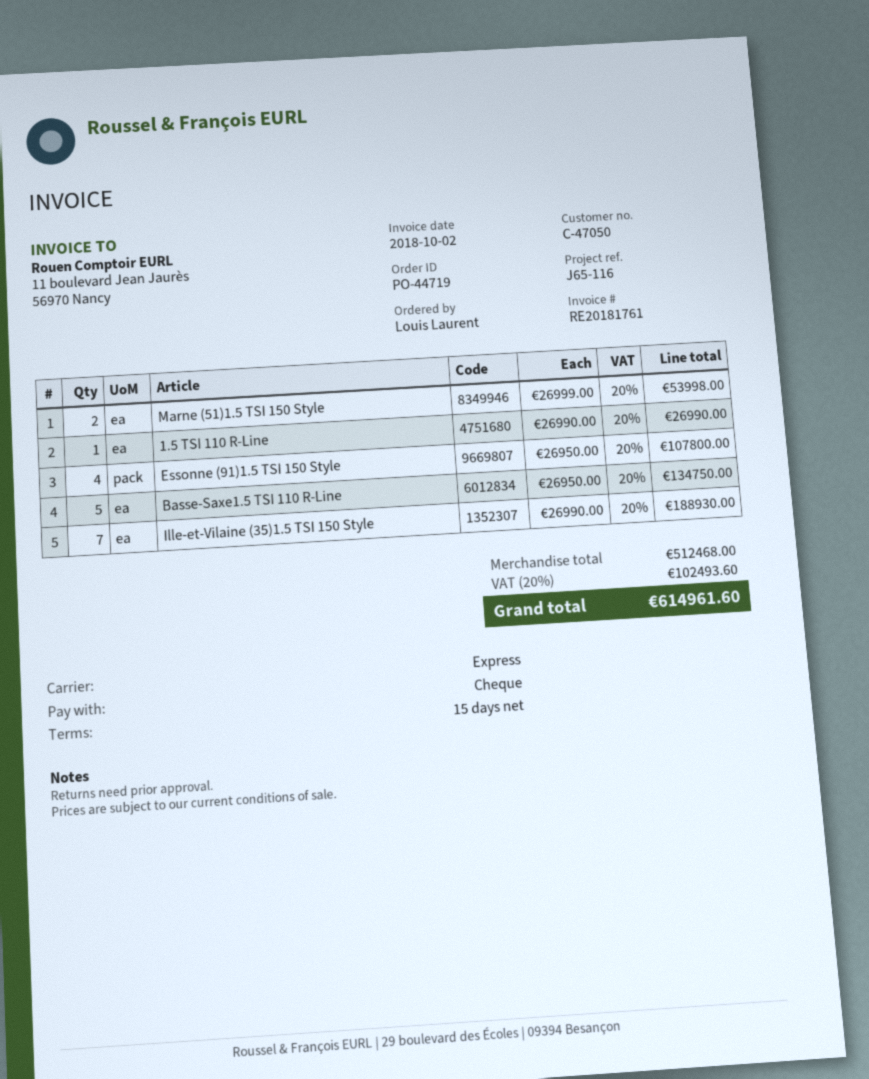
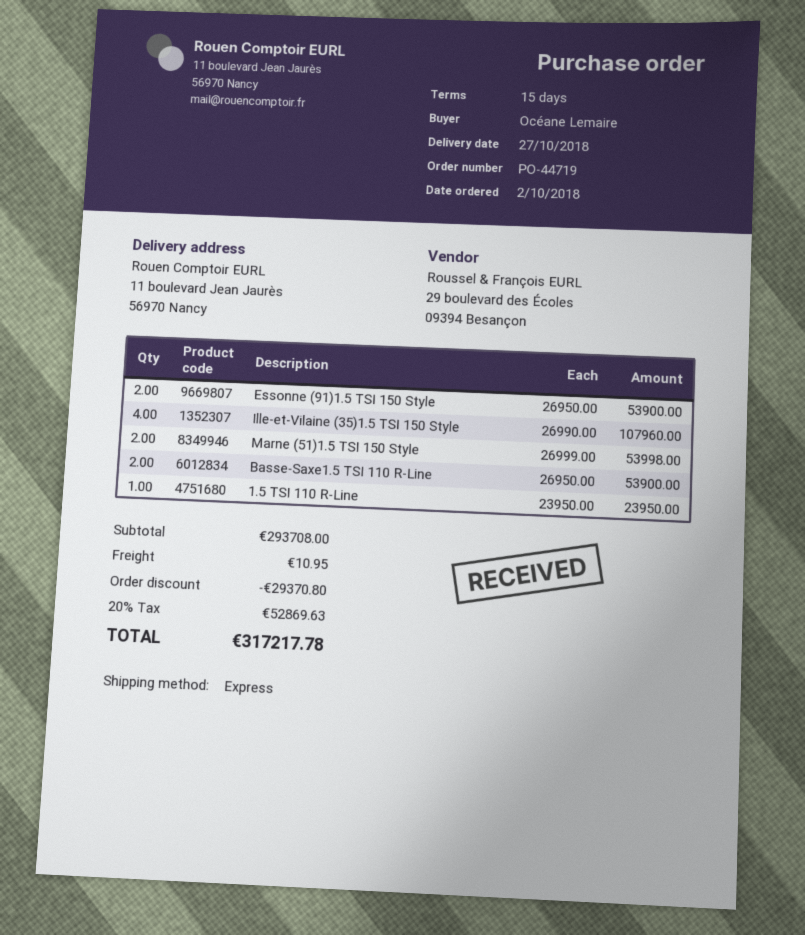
ordered by: Louis Laurent -> Océane Lemaire
1.5 TSI 110 R-Line: 1 x 26990.00 = 26990.00 -> 1 x 23950.00 = 23950.00
Essonne (91)1.5 TSI 150 Style: 4 x 26950.00 = 107800.00 -> 2 x 26950.00 = 53900.00
Basse-Saxe1.5 TSI 110 R-Line: 5 x 26950.00 = 134750.00 -> 2 x 26950.00 = 53900.00
Ille-et-Vilaine (35)1.5 TSI 150 Style: 7 x 26990.00 = 188930.00 -> 4 x 26990.00 = 107960.00
subtotal: 512468.00 -> 293708.00
discount: none -> 29370.80
shipping: none -> 10.95
tax: 20% = 102493.60 -> 20% = 52869.63
total: 614961.60 -> 317217.78

